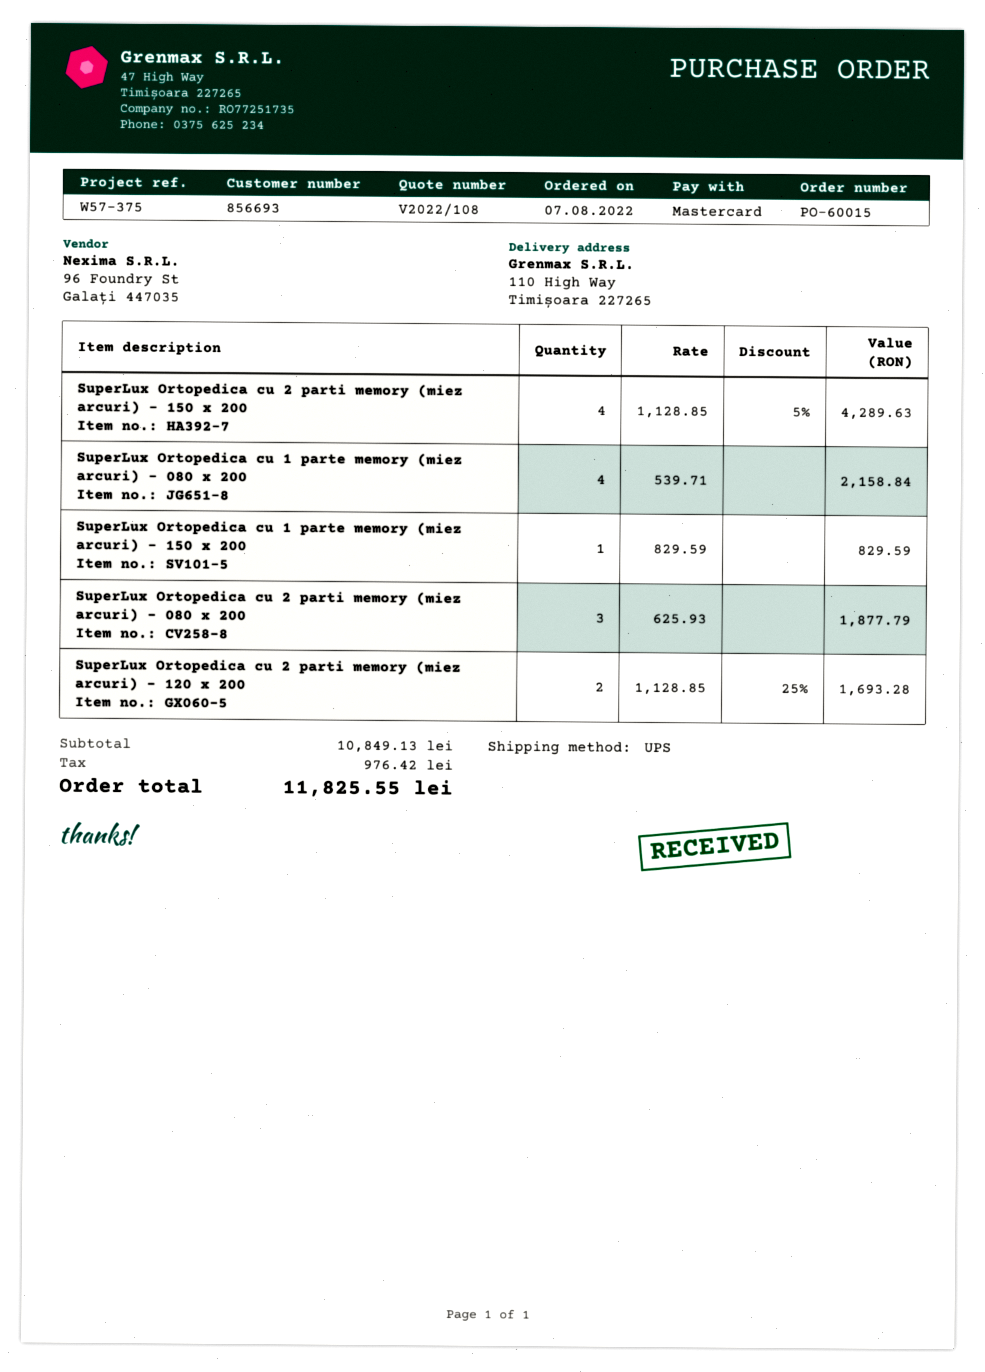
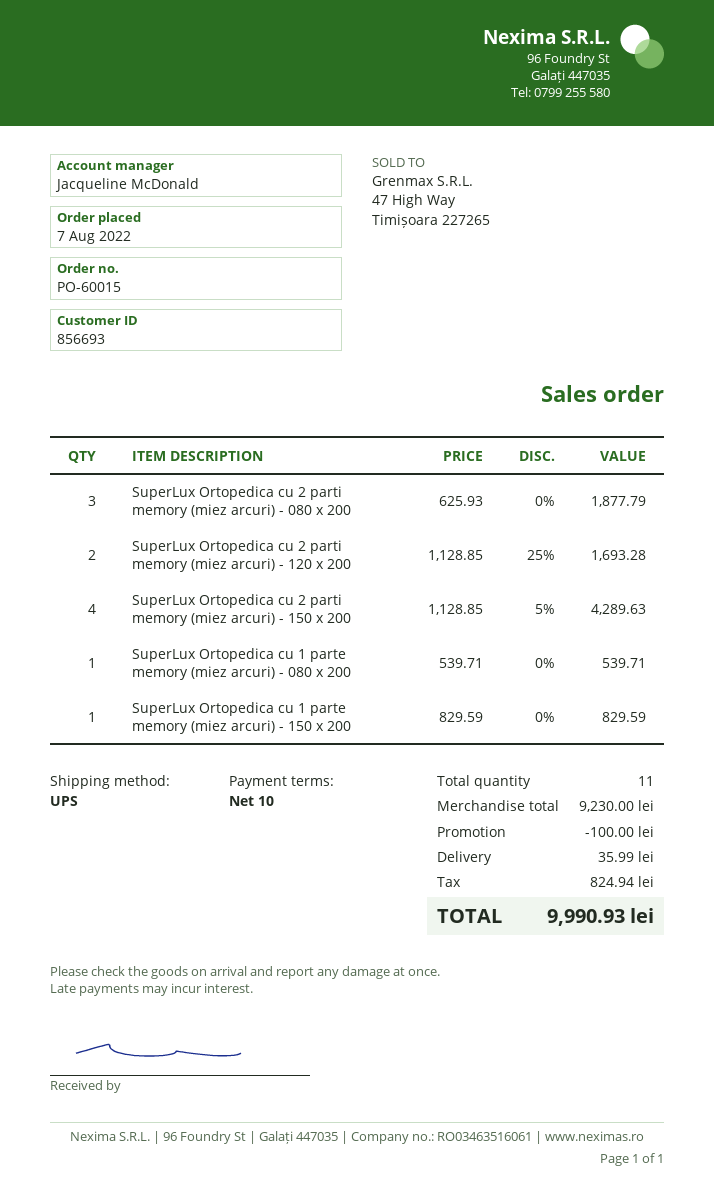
SuperLux Ortopedica cu 1 parte memory (miez arcuri) - 080 x 200: 4 x 539.71 = 2158.84 -> 1 x 539.71 = 539.71
subtotal: 10849.13 -> 9230.00
discount: none -> 100.00
shipping: none -> 35.99
tax: 976.42 -> 824.94
total: 11825.55 -> 9990.93

